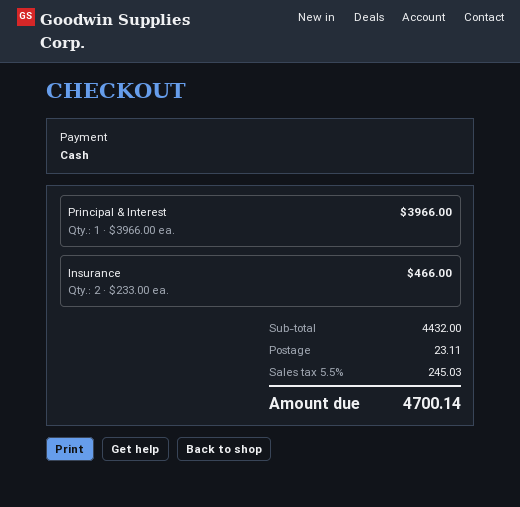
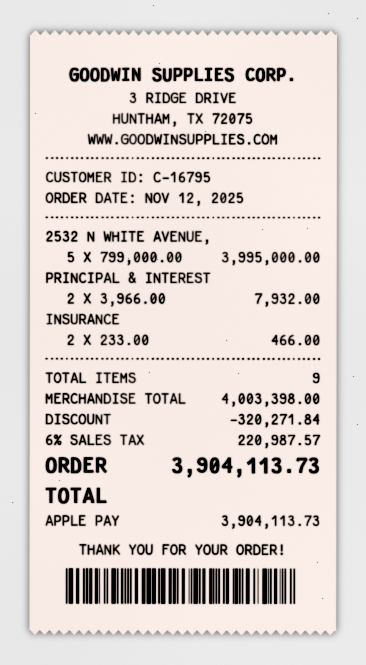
payment method: cash -> Apple Pay
Principal & Interest: 1 x 3966.00 = 3966.00 -> 2 x 3966.00 = 7932.00
2532 N WHITE AVENUE,: none -> 5 x 799000.00 = 3995000.00
subtotal: 4432.00 -> 4003398.00
discount: none -> 320271.84
shipping: 23.11 -> none
tax: 5.5% = 245.03 -> 6% = 220987.57
total: 4700.14 -> 3904113.73

